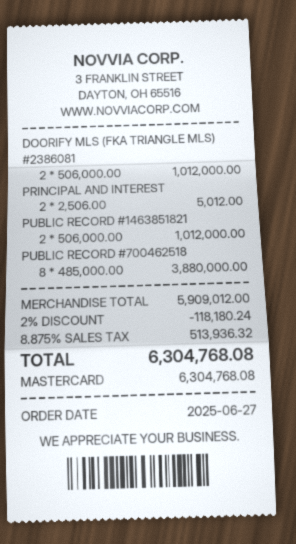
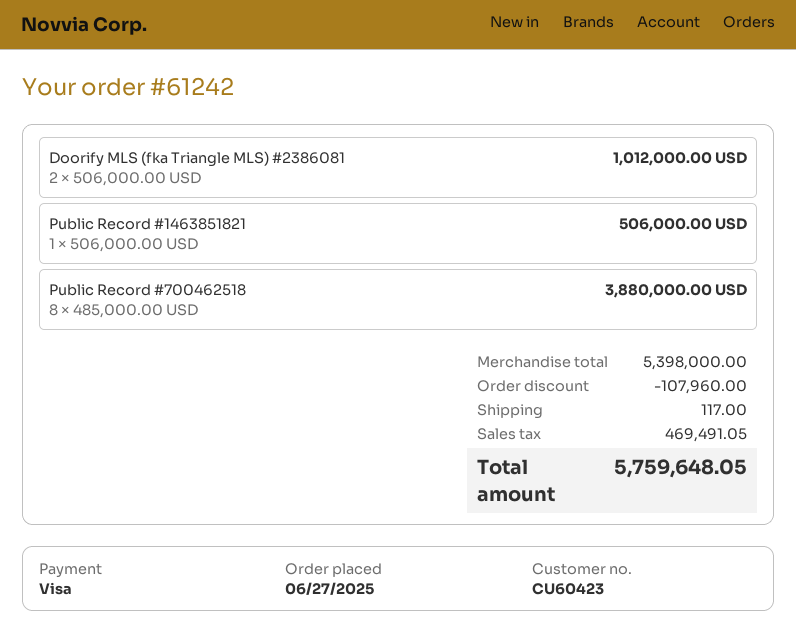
payment method: Mastercard -> Visa
PRINCIPAL AND INTEREST: 2 x 2506.00 = 5012.00 -> none
PUBLIC RECORD #1463851821: 2 x 506000.00 = 1012000.00 -> 1 x 506000.00 = 506000.00
subtotal: 5909012.00 -> 5398000.00
discount: 118180.24 -> 107960.00
shipping: none -> 117.00
tax: 513936.32 -> 469491.05
total: 6304768.08 -> 5759648.05

